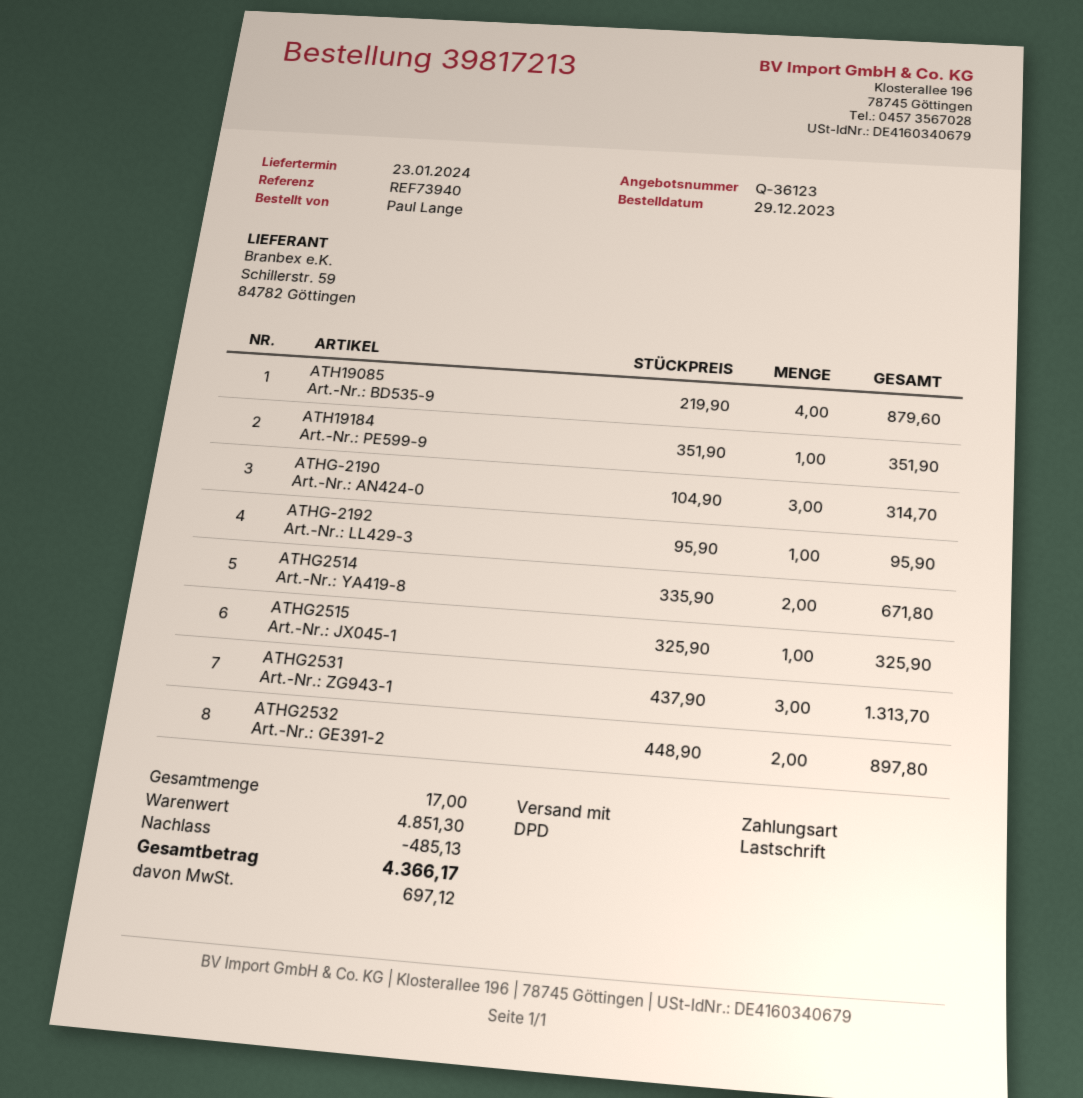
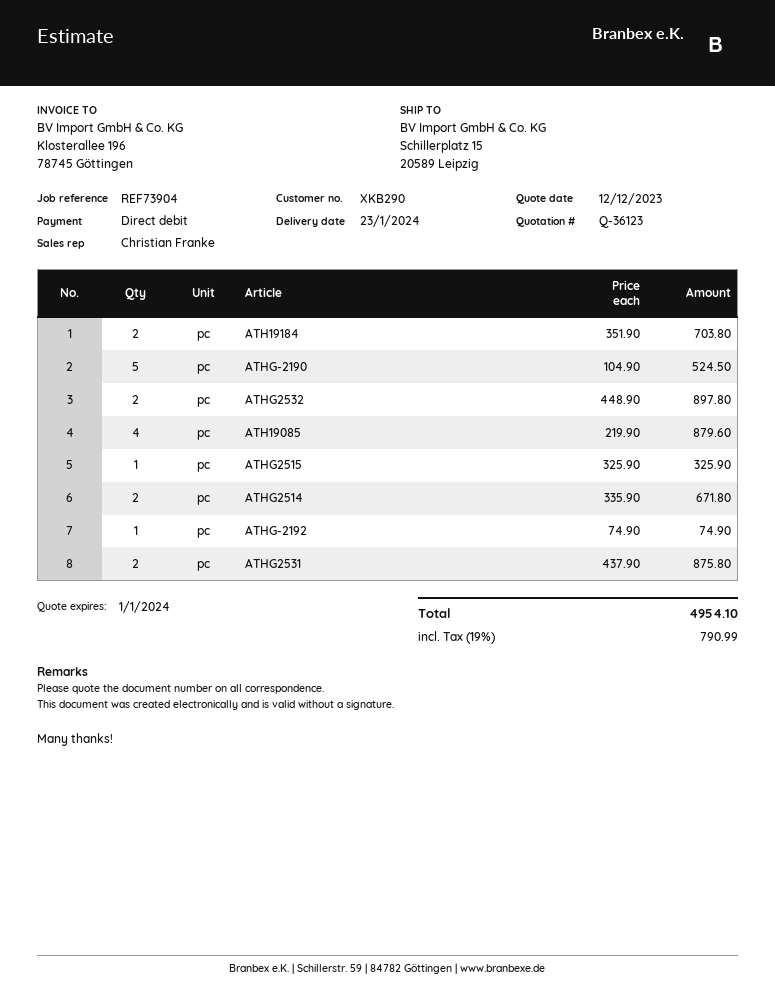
reference: REF73940 -> REF73904
ATH19184: 1 x 351.90 = 351.90 -> 2 x 351.90 = 703.80
ATHG-2190: 3 x 104.90 = 314.70 -> 5 x 104.90 = 524.50
ATHG-2192: 1 x 95.90 = 95.90 -> 1 x 74.90 = 74.90
ATHG2531: 3 x 437.90 = 1313.70 -> 2 x 437.90 = 875.80
discount: 485.13 -> none
tax: 697.12 -> 790.99
total: 4366.17 -> 4954.10

